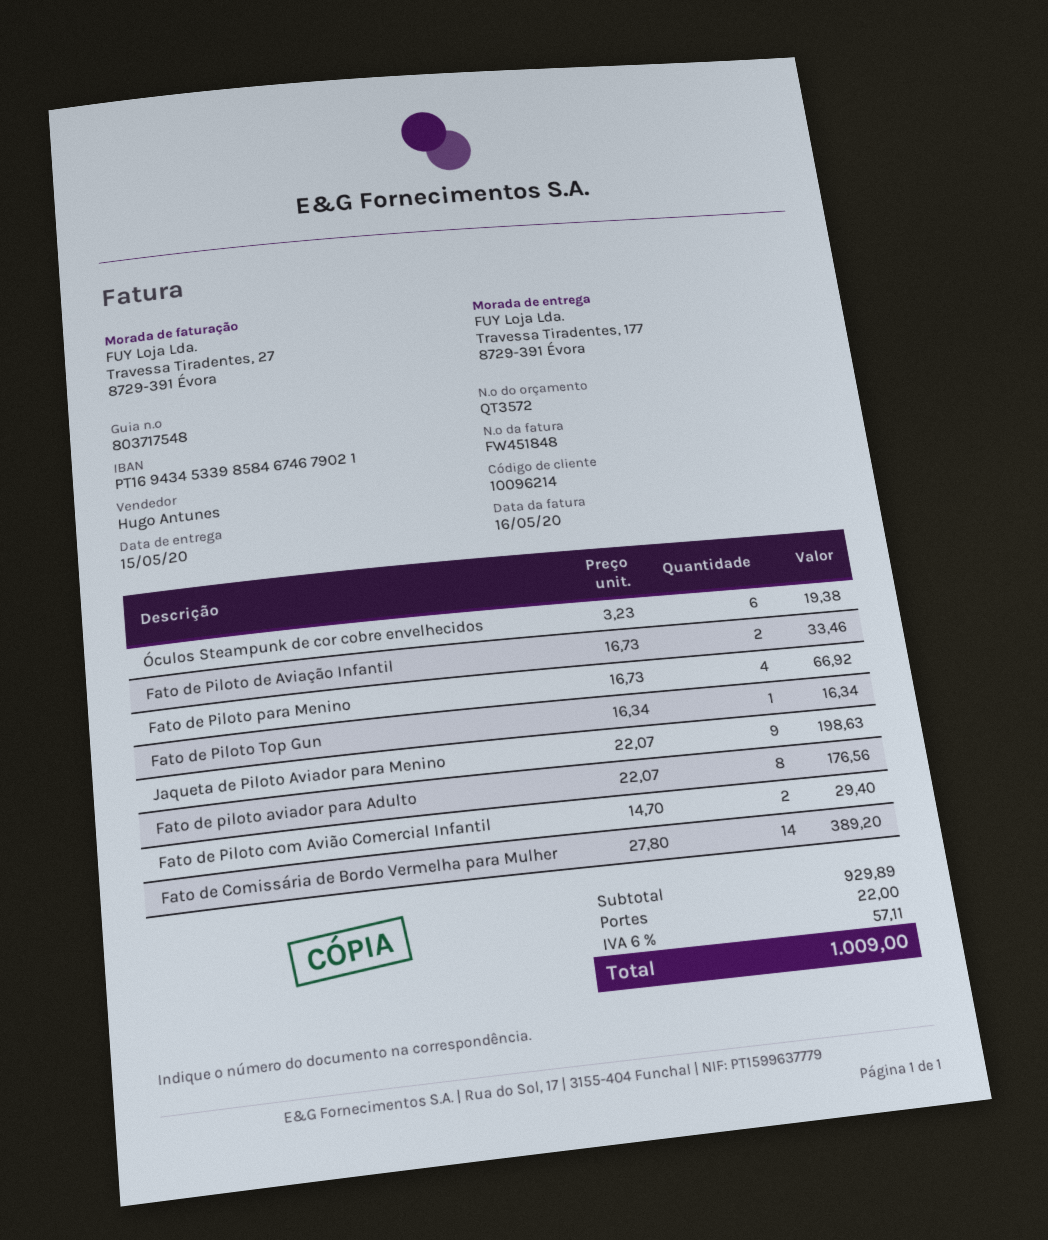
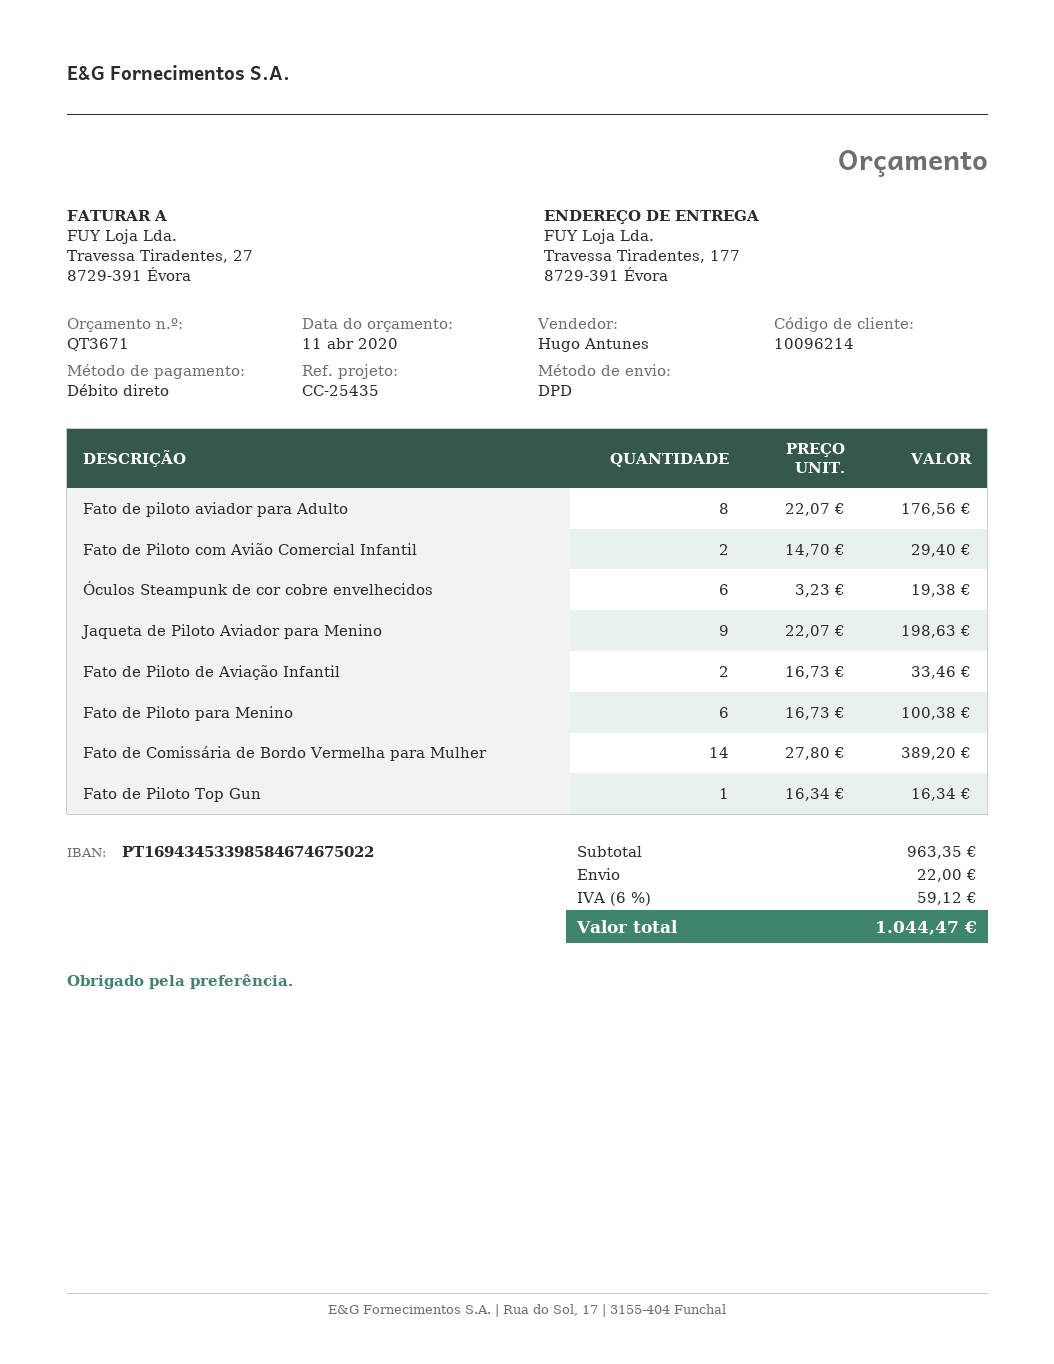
quote number: QT3572 -> QT3671
bank account: PT16943453398584674679021 -> PT16943453398584674675022
Fato de Piloto para Menino: 4 x 16.73 = 66.92 -> 6 x 16.73 = 100.38
subtotal: 929.89 -> 963.35
tax: 6% = 57.11 -> 6% = 59.12
total: 1009.00 -> 1044.47

